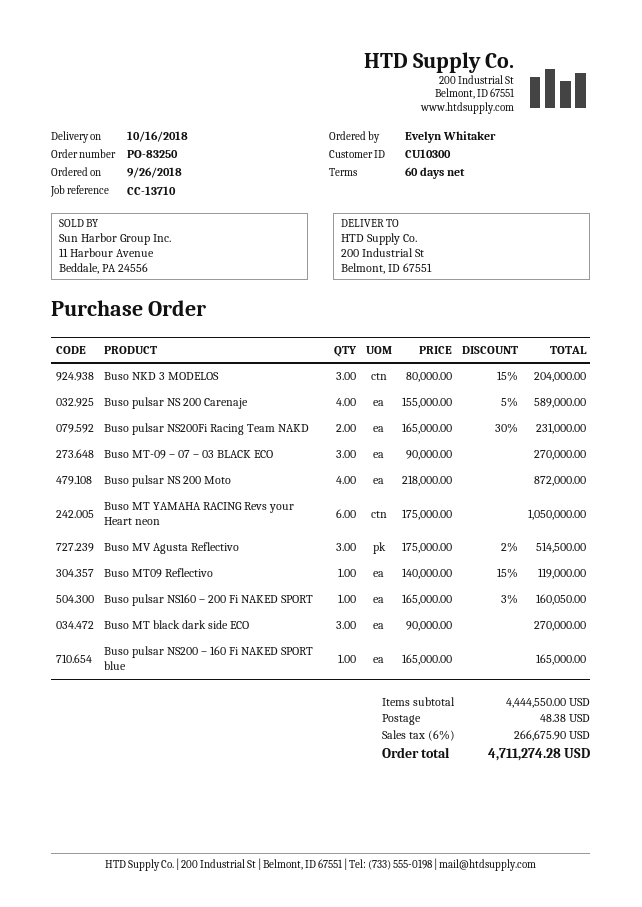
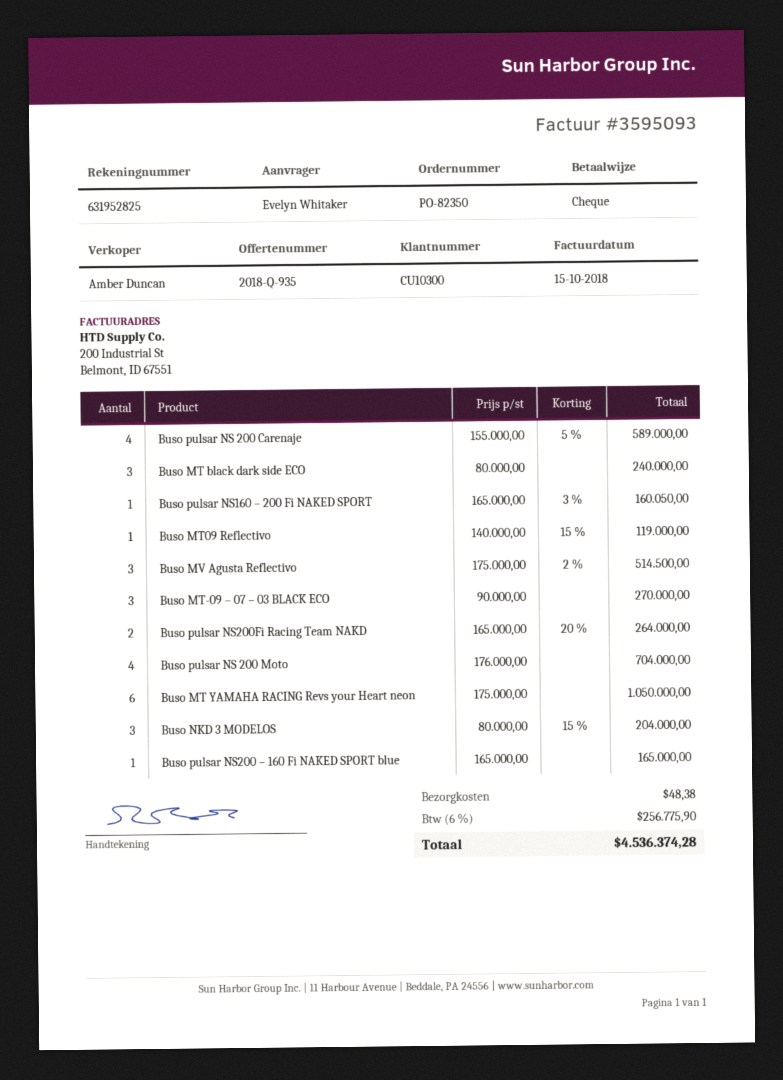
order number: PO-83250 -> PO-82350
Buso pulsar NS200Fi Racing Team NAKD: 2 x 165000.00 - 30% = 231000.00 -> 2 x 165000.00 - 20% = 264000.00
Buso pulsar NS 200 Moto: 4 x 218000.00 = 872000.00 -> 4 x 176000.00 = 704000.00
Buso MT black dark side ECO: 3 x 90000.00 = 270000.00 -> 3 x 80000.00 = 240000.00
tax: 6% = 266675.90 -> 6% = 256775.90
total: 4711274.28 -> 4536374.28

